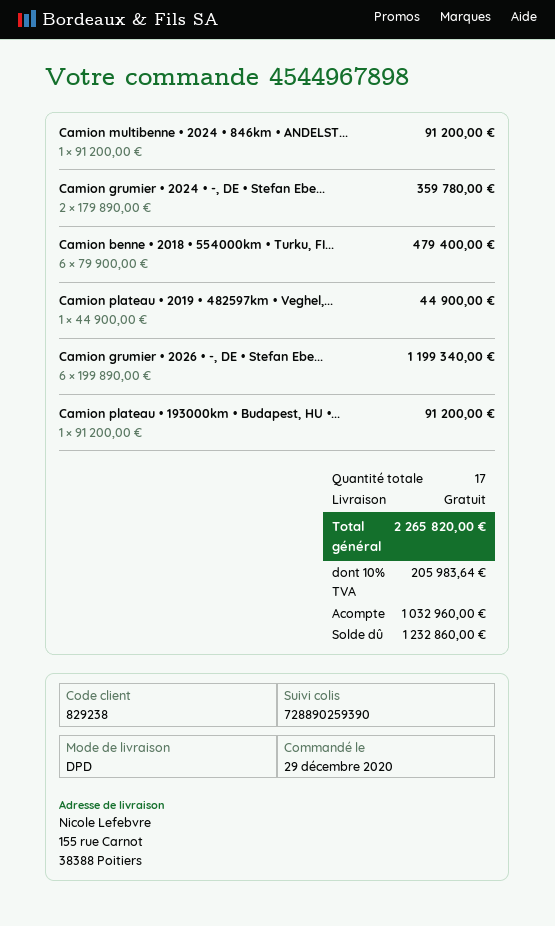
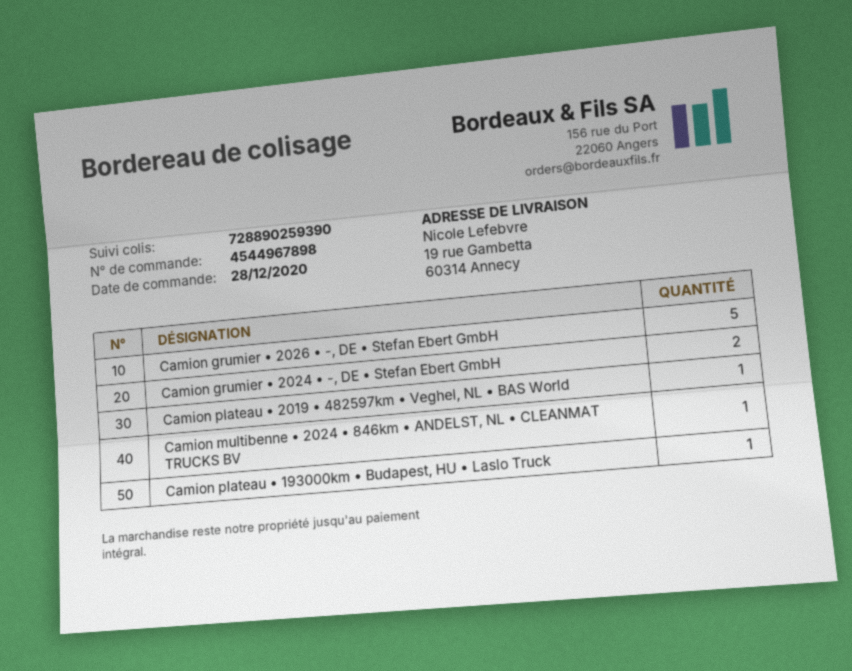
order date: 2020-12-29 -> 2020-12-28
ship to: 155 rue Carnot, 38388 Poitiers -> 19 rue Gambetta, 60314 Annecy
Camion benne • 2018 • 554000km • Turku, FI...: 6 -> none
Camion grumier • 2026 • -, DE • Stefan Ebe...: 6 -> 5

